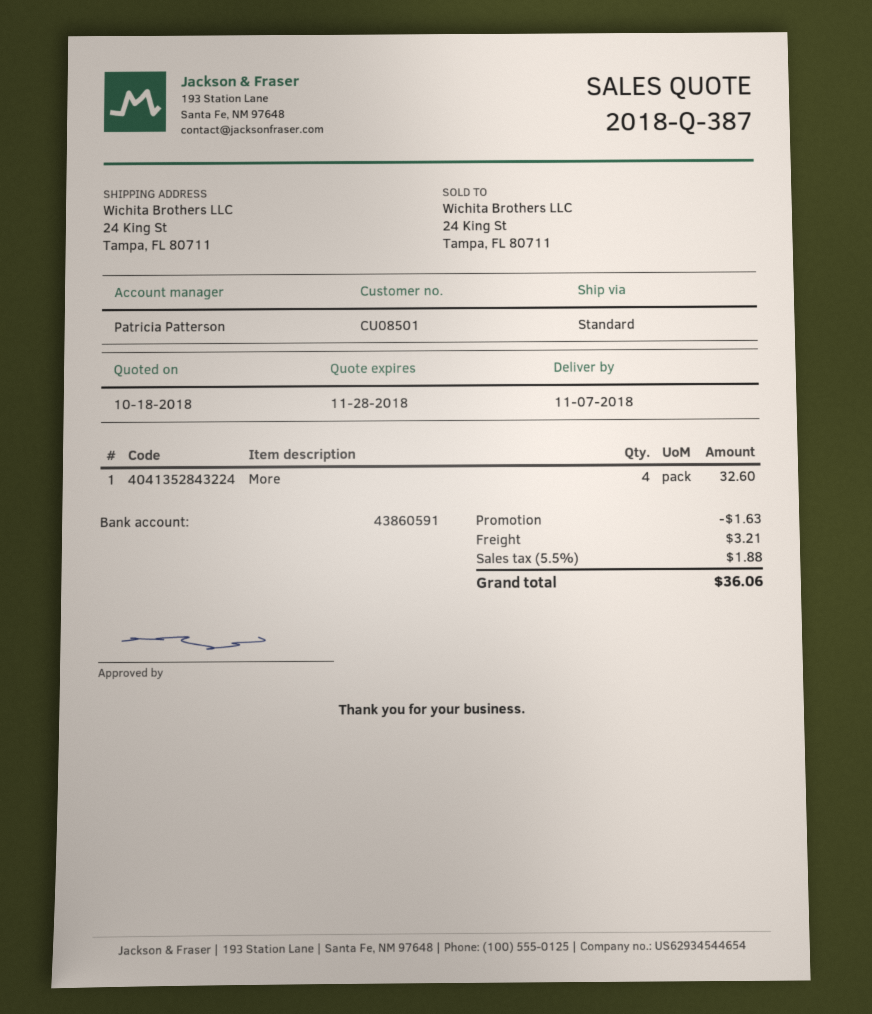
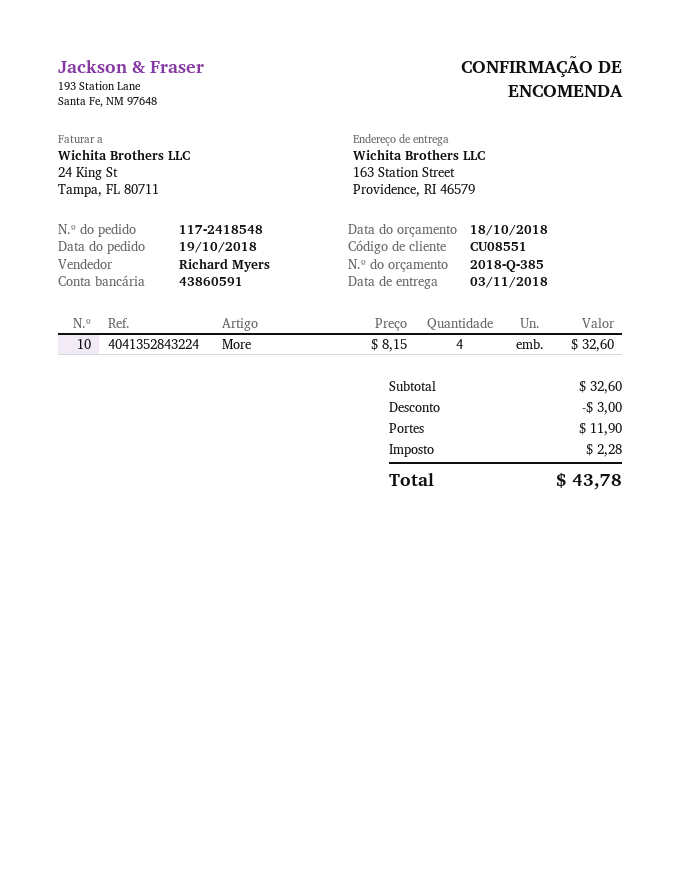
quote number: 2018-Q-387 -> 2018-Q-385
delivery date: 2018-11-07 -> 2018-11-03
customer number: CU08501 -> CU08551
sales rep: Patricia Patterson -> Richard Myers
ship to: 24 King St, Tampa, FL 80711 -> 163 Station Street, Providence, RI 46579
discount: 1.63 -> 3.00
shipping: 3.21 -> 11.90
tax: 1.88 -> 2.28
total: 36.06 -> 43.78

